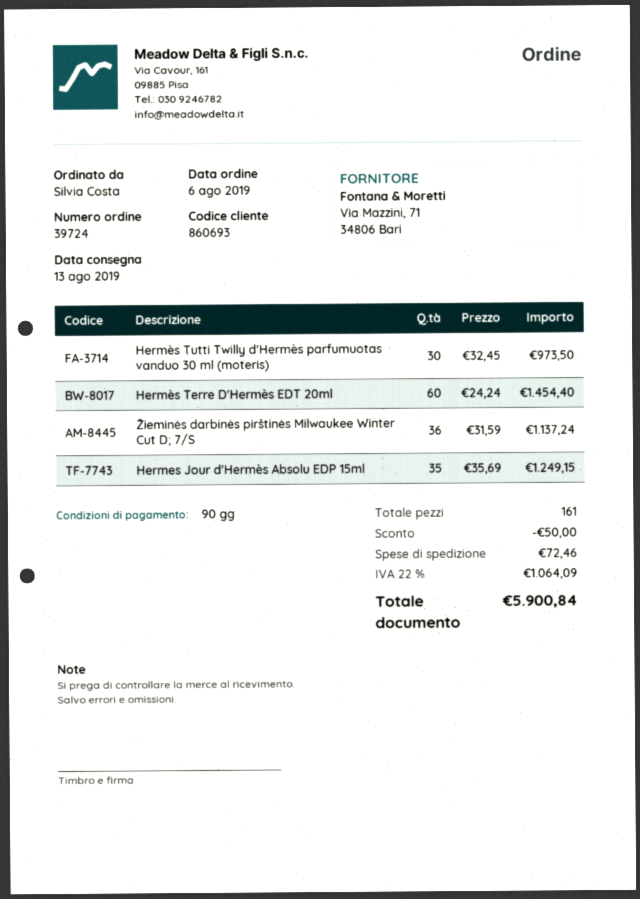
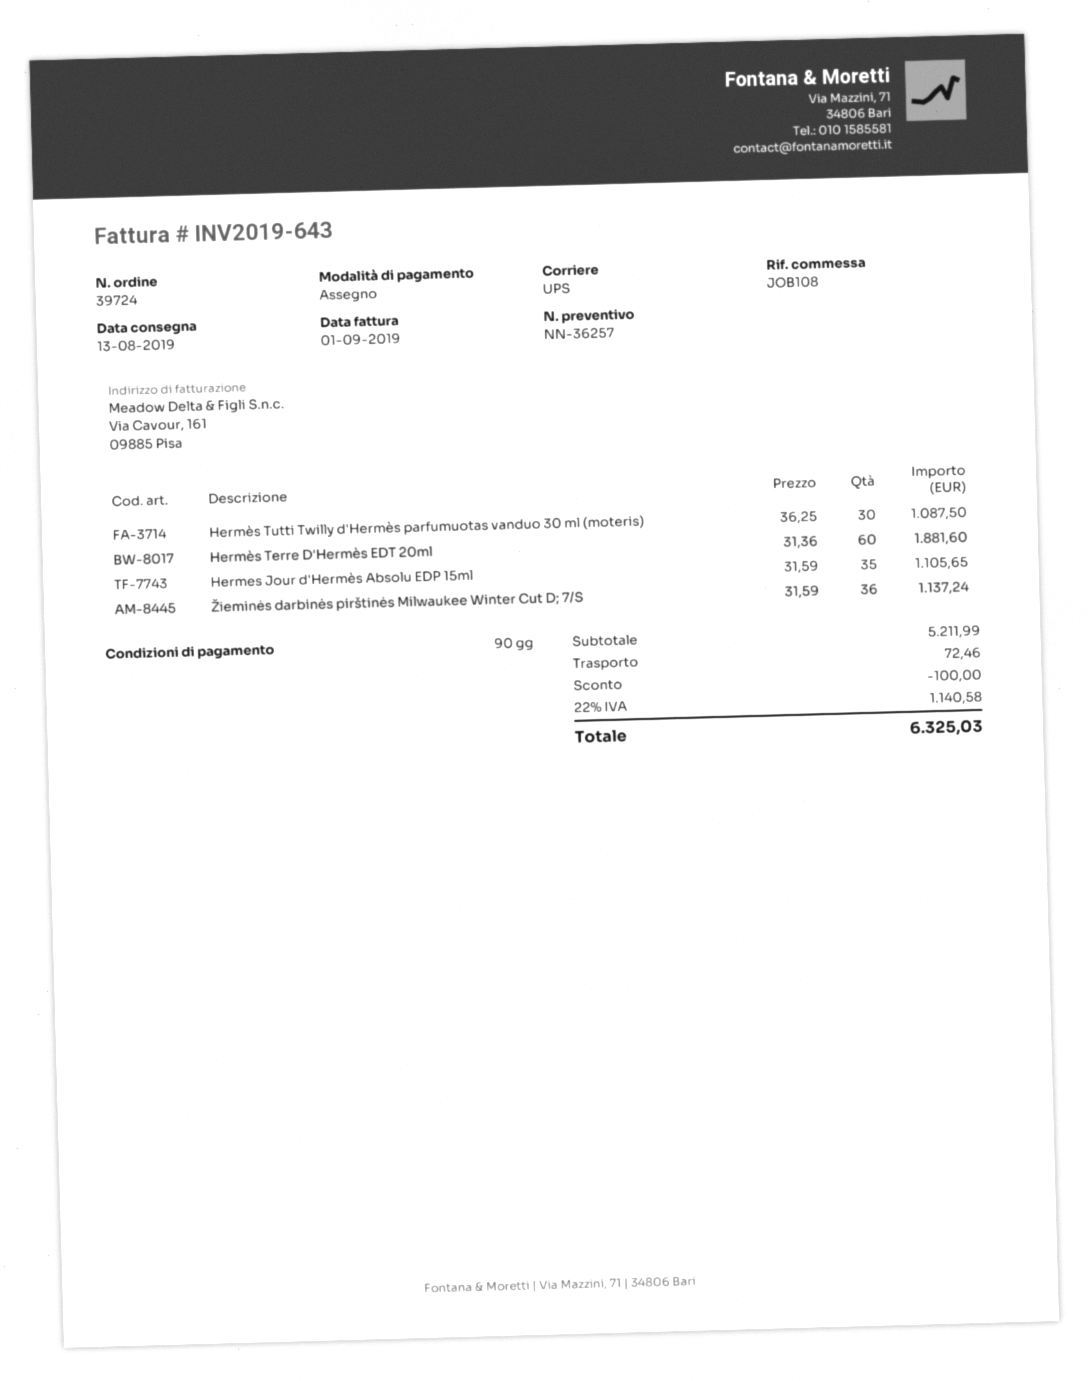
Hermès Tutti Twilly d'Hermès parfumuotas vanduo 30 ml (moteris): 30 x 32.45 = 973.50 -> 30 x 36.25 = 1087.50
Hermès Terre D'Hermès EDT 20ml: 60 x 24.24 = 1454.40 -> 60 x 31.36 = 1881.60
Hermes Jour d'Hermès Absolu EDP 15ml: 35 x 35.69 = 1249.15 -> 35 x 31.59 = 1105.65
discount: 50.00 -> 100.00
tax: 22% = 1064.09 -> 22% = 1140.58
total: 5900.84 -> 6325.03

